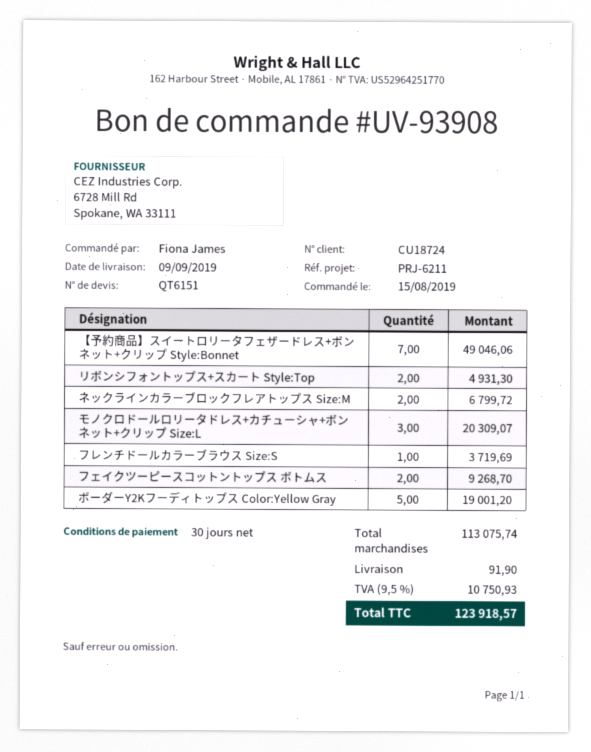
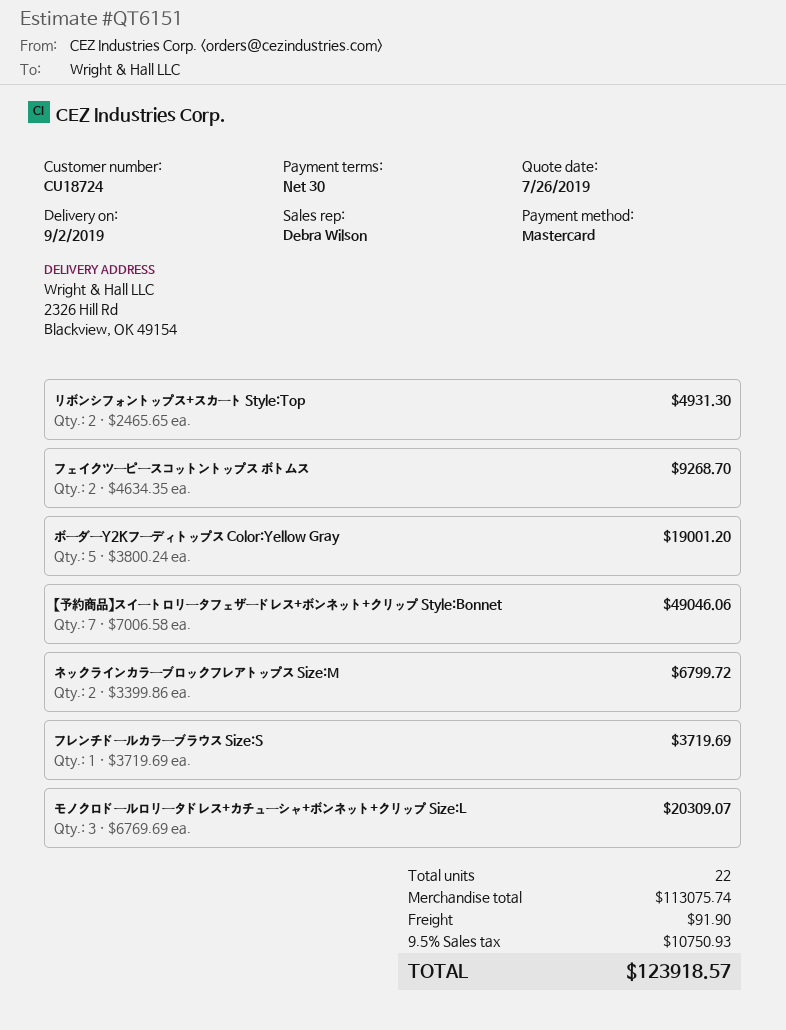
delivery date: 2019-09-09 -> 2019-09-02

